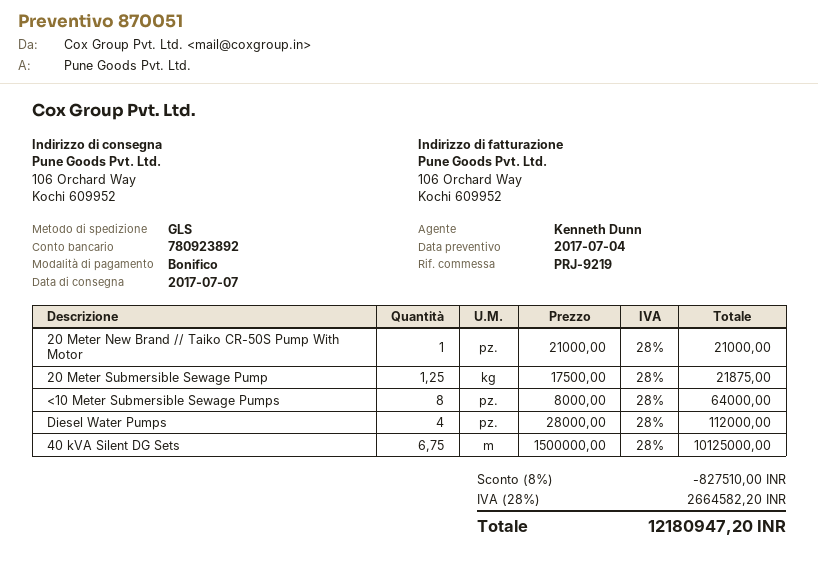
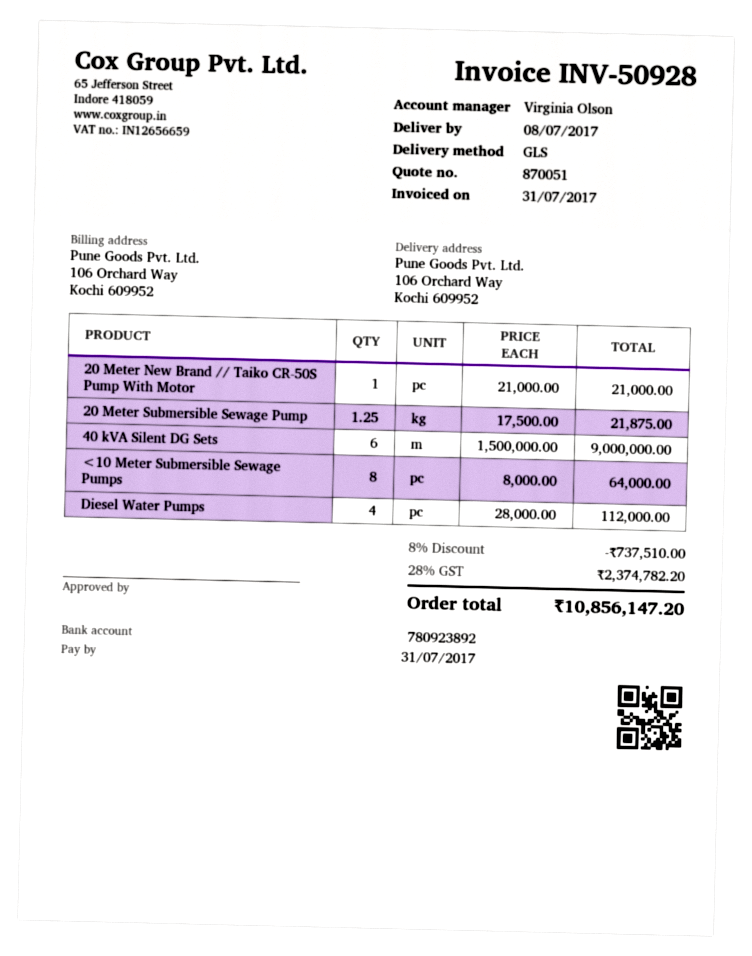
delivery date: 2017-07-07 -> 2017-07-08
sales rep: Kenneth Dunn -> Virginia Olson
40 kVA Silent DG Sets: 6.75 x 1500000.00 = 10125000.00 -> 6 x 1500000.00 = 9000000.00
discount: 8% = 827510.00 -> 8% = 737510.00
tax: 28% = 2664582.20 -> 28% = 2374782.20
total: 12180947.20 -> 10856147.20

